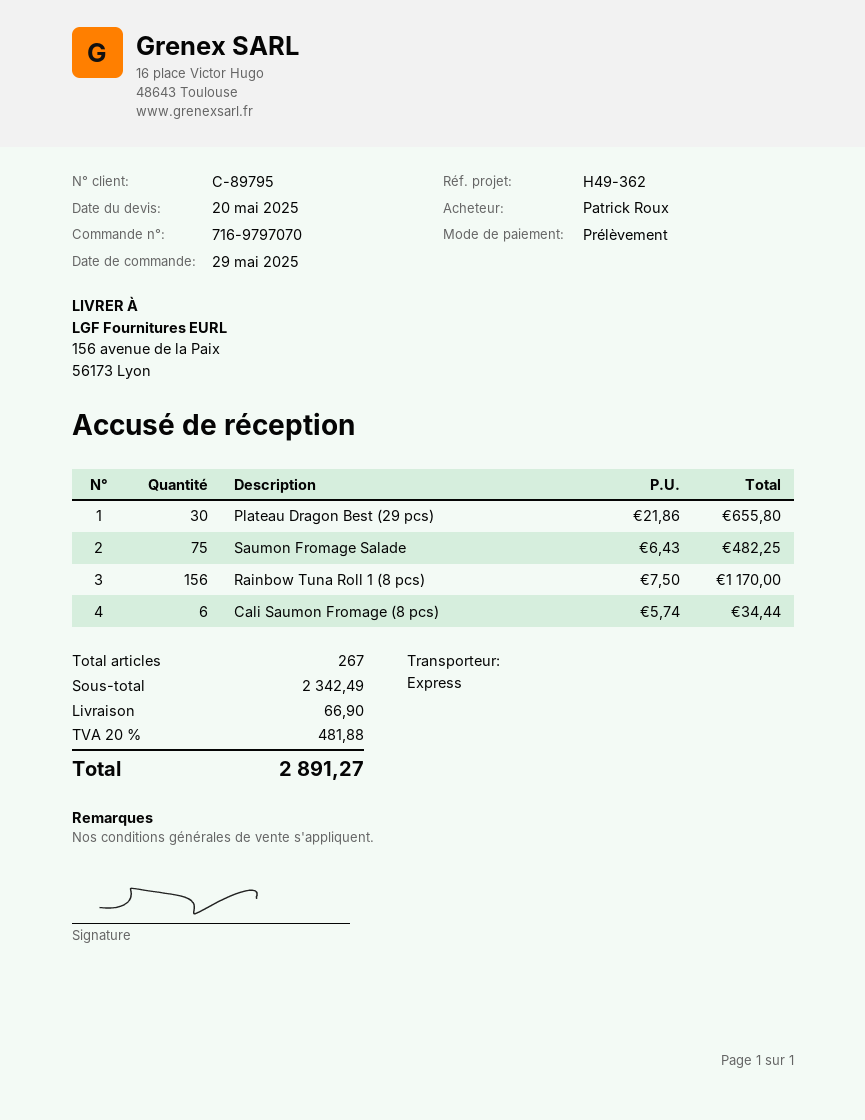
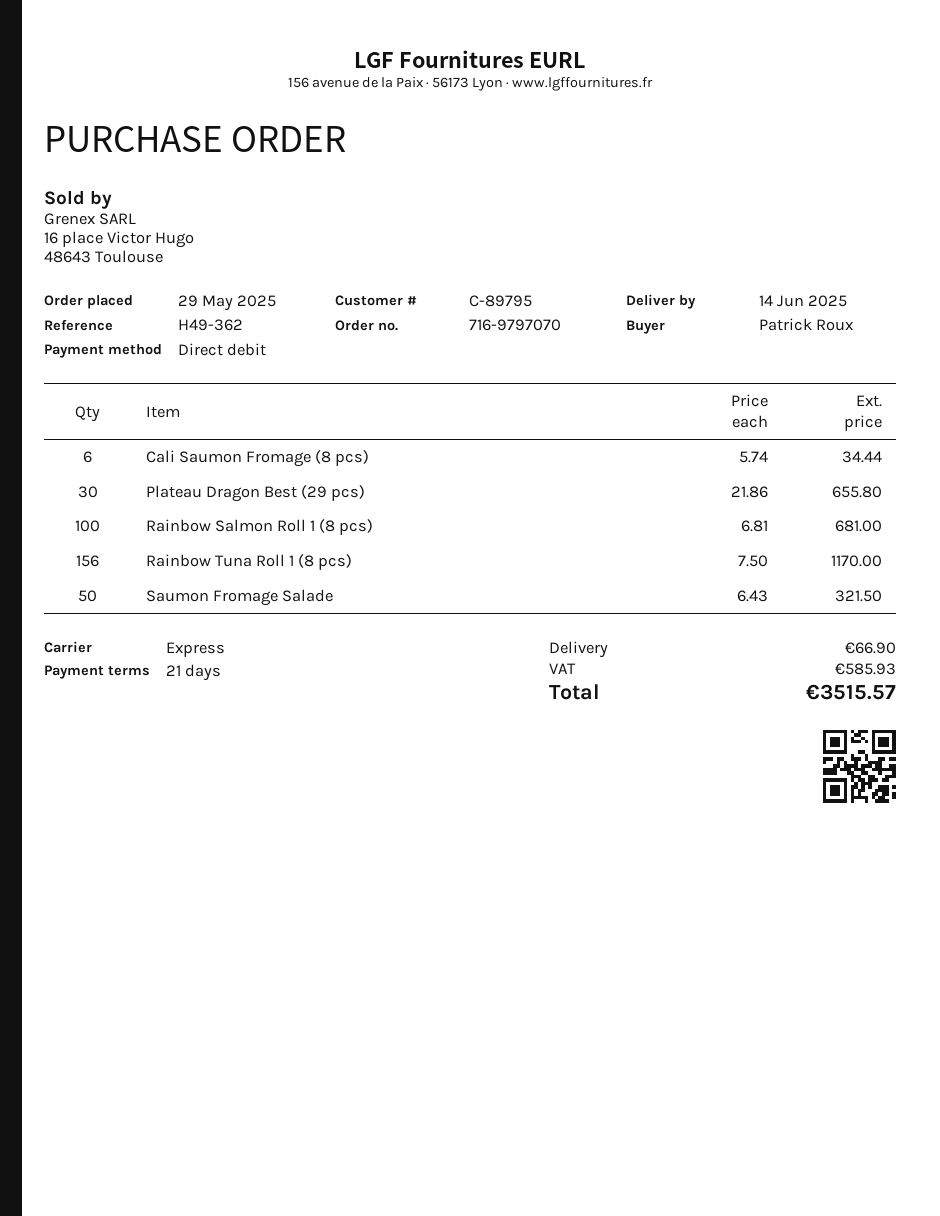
Saumon Fromage Salade: 75 x 6.43 = 482.25 -> 50 x 6.43 = 321.50
Rainbow Salmon Roll 1 (8 pcs): none -> 100 x 6.81 = 681.00
tax: 481.88 -> 585.93
total: 2891.27 -> 3515.57

